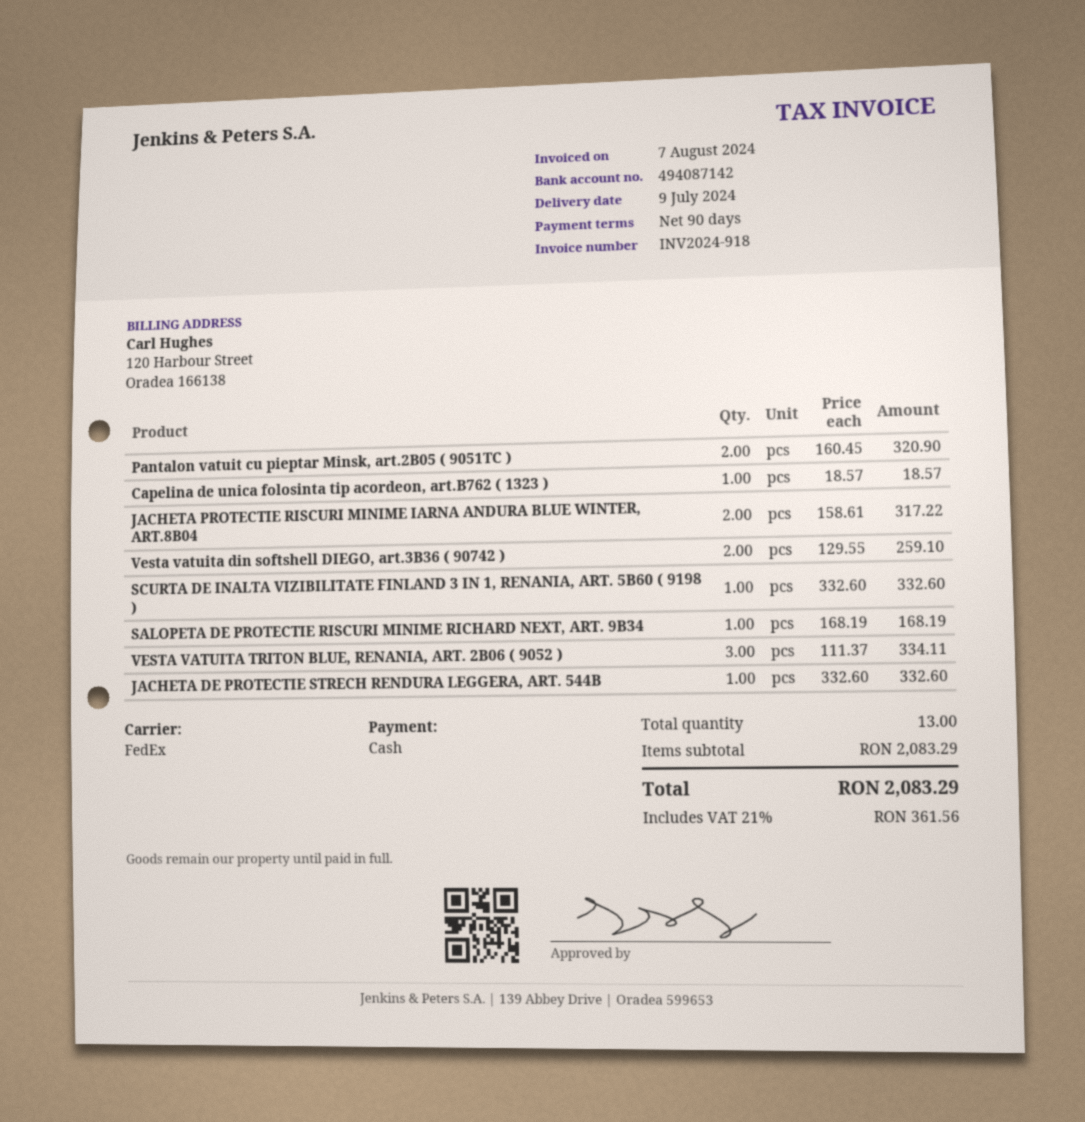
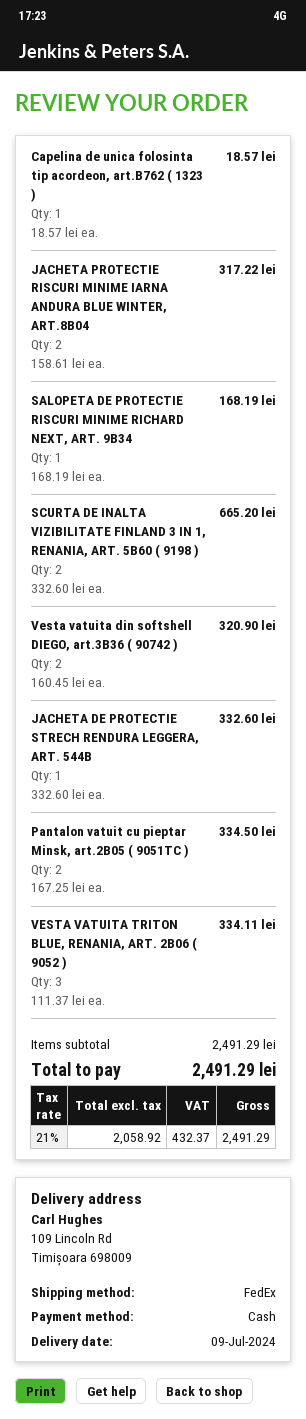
Pantalon vatuit cu pieptar Minsk, art.2B05 ( 9051TC ): 2 x 160.45 = 320.90 -> 2 x 167.25 = 334.50
Vesta vatuita din softshell DIEGO, art.3B36 ( 90742 ): 2 x 129.55 = 259.10 -> 2 x 160.45 = 320.90
SCURTA DE INALTA VIZIBILITATE FINLAND 3 IN 1, RENANIA, ART. 5B60 ( 9198 ): 1 x 332.60 = 332.60 -> 2 x 332.60 = 665.20
subtotal: 2083.29 -> 2491.29
tax: 21% = 361.56 -> 21% = 432.37
total: 2083.29 -> 2491.29

